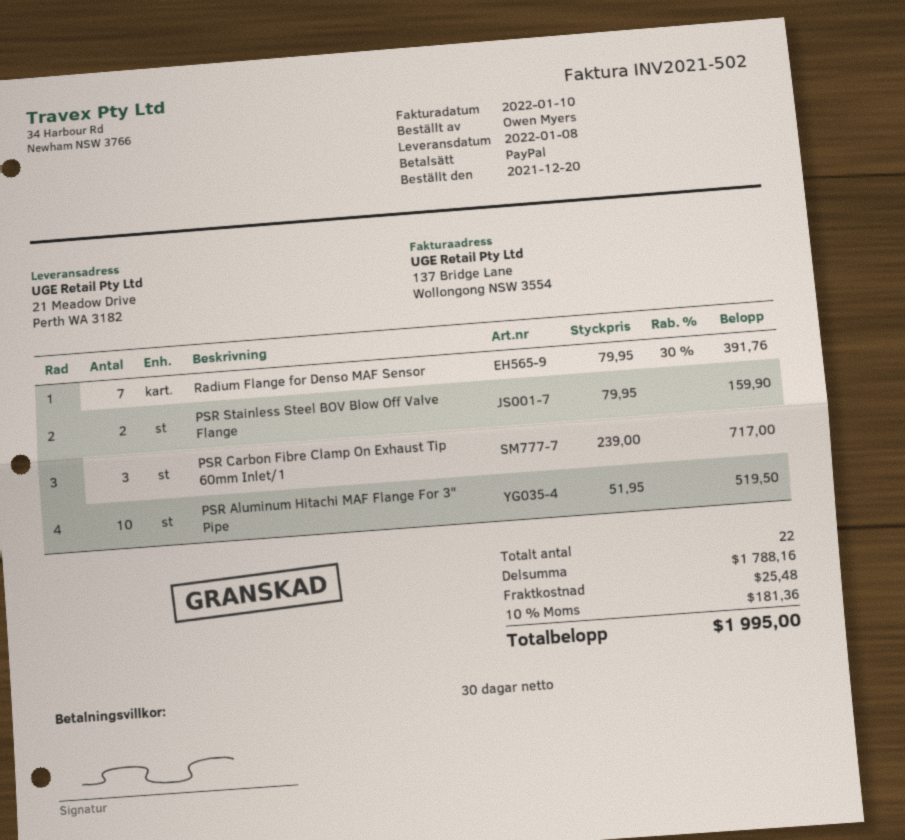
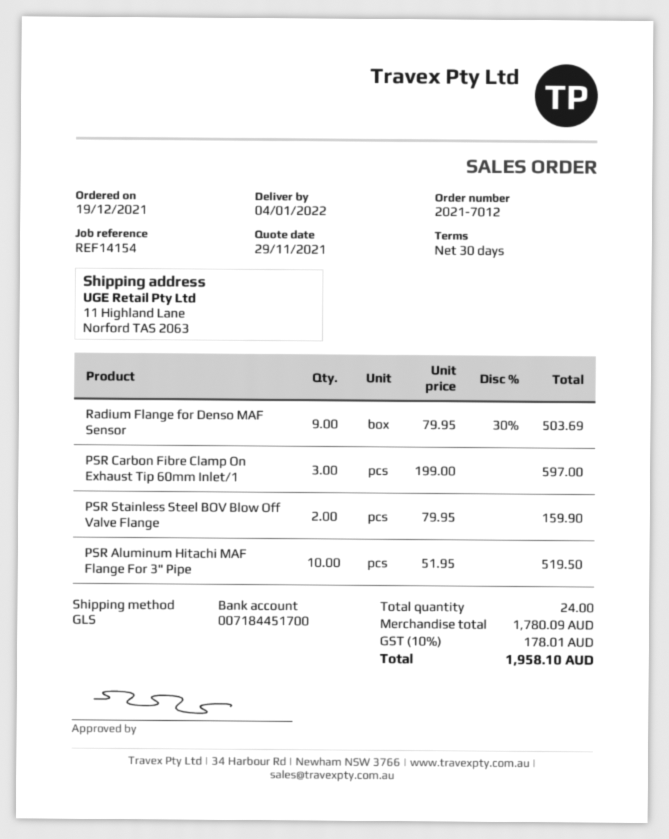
order date: 2021-12-20 -> 2021-12-19
delivery date: 2022-01-08 -> 2022-01-04
ship to: 21 Meadow Drive, Perth WA 3182 -> 11 Highland Lane, Norford TAS 2063
Radium Flange for Denso MAF Sensor: 7 x 79.95 - 30% = 391.76 -> 9 x 79.95 - 30% = 503.69
PSR Carbon Fibre Clamp On Exhaust Tip 60mm Inlet/1: 3 x 239.00 = 717.00 -> 3 x 199.00 = 597.00
total quantity: 22 -> 24
subtotal: 1788.16 -> 1780.09
shipping: 25.48 -> none
tax: 10% = 181.36 -> 10% = 178.01
total: 1995.00 -> 1958.10

